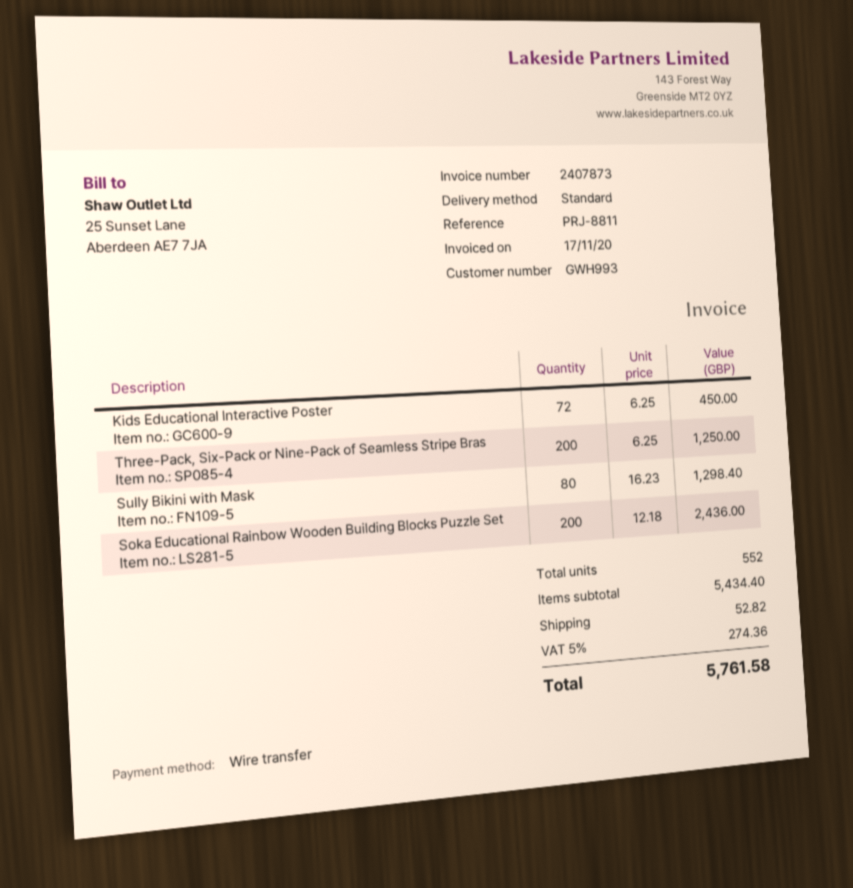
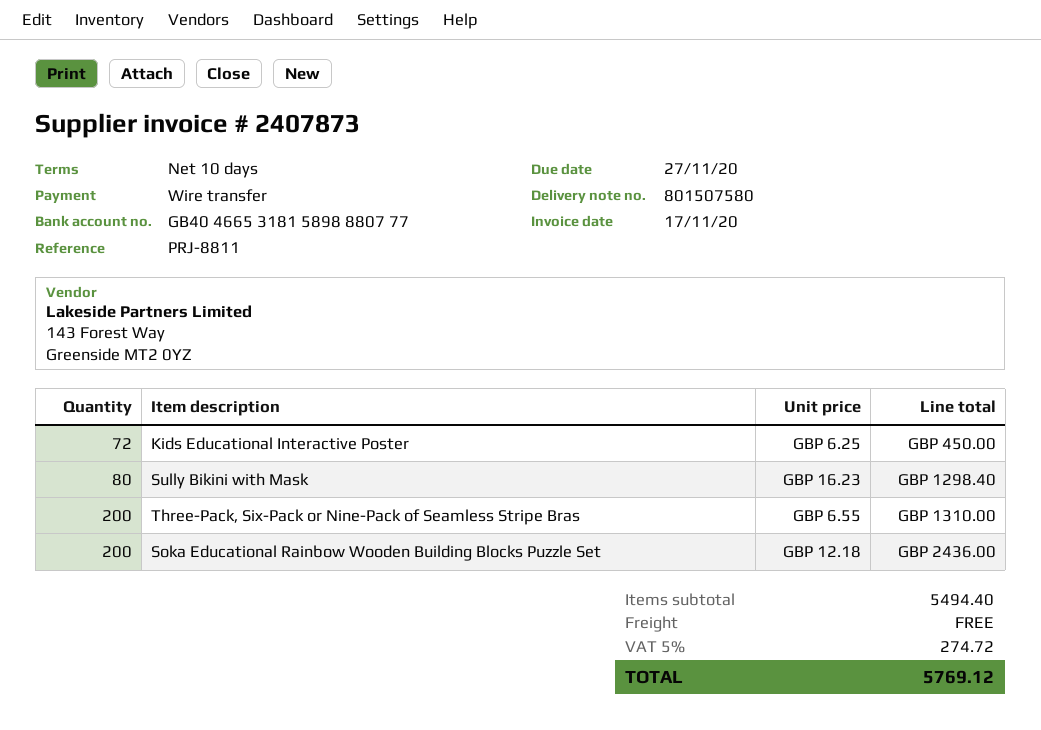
Three-Pack, Six-Pack or Nine-Pack of Seamless Stripe Bras: 200 x 6.25 = 1250.00 -> 200 x 6.55 = 1310.00
subtotal: 5434.40 -> 5494.40
shipping: 52.82 -> 0.00
tax: 5% = 274.36 -> 5% = 274.72
total: 5761.58 -> 5769.12

